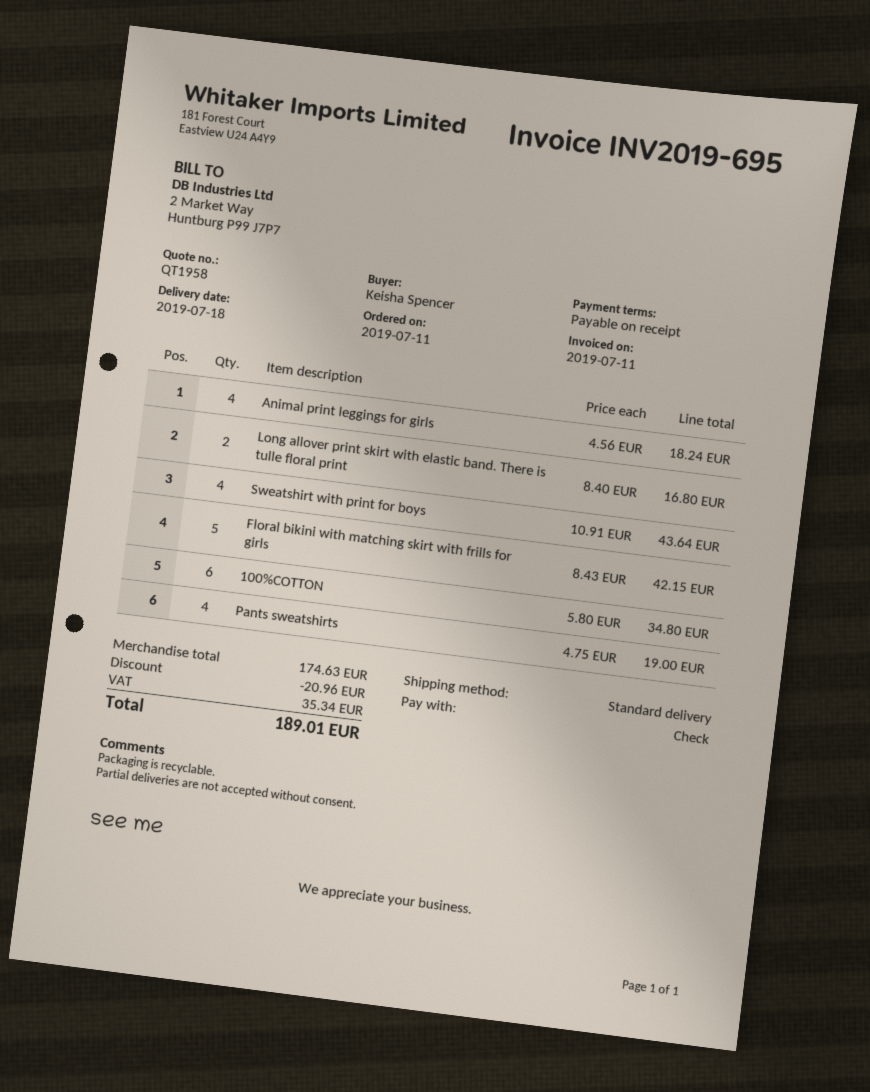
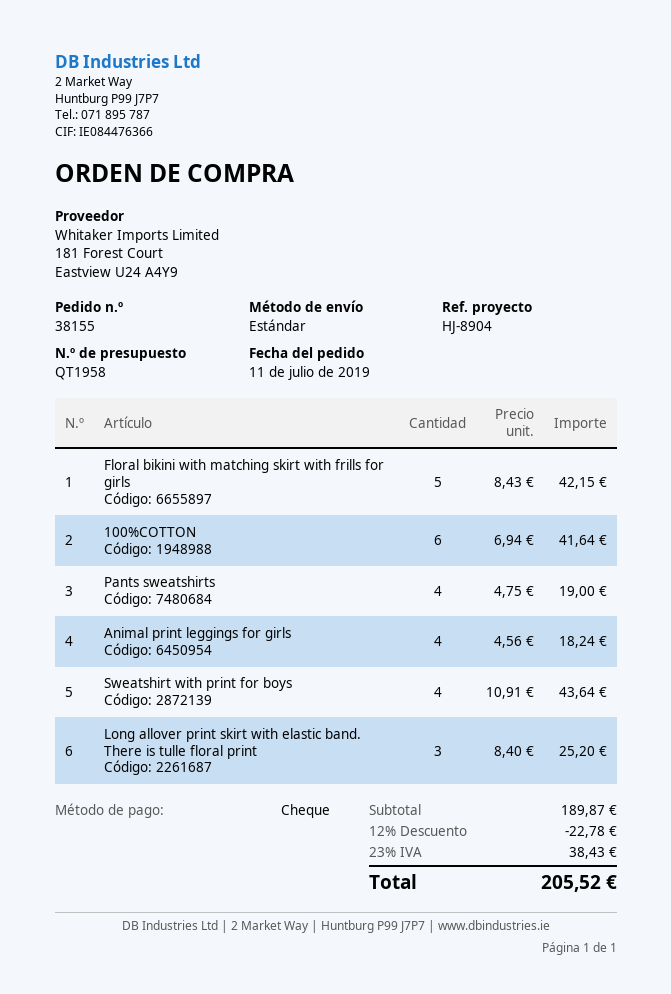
Long allover print skirt with elastic band. There is tulle floral print: 2 x 8.40 = 16.80 -> 3 x 8.40 = 25.20
100%COTTON: 6 x 5.80 = 34.80 -> 6 x 6.94 = 41.64
subtotal: 174.63 -> 189.87
discount: 20.96 -> 22.78
tax: 35.34 -> 38.43
total: 189.01 -> 205.52

